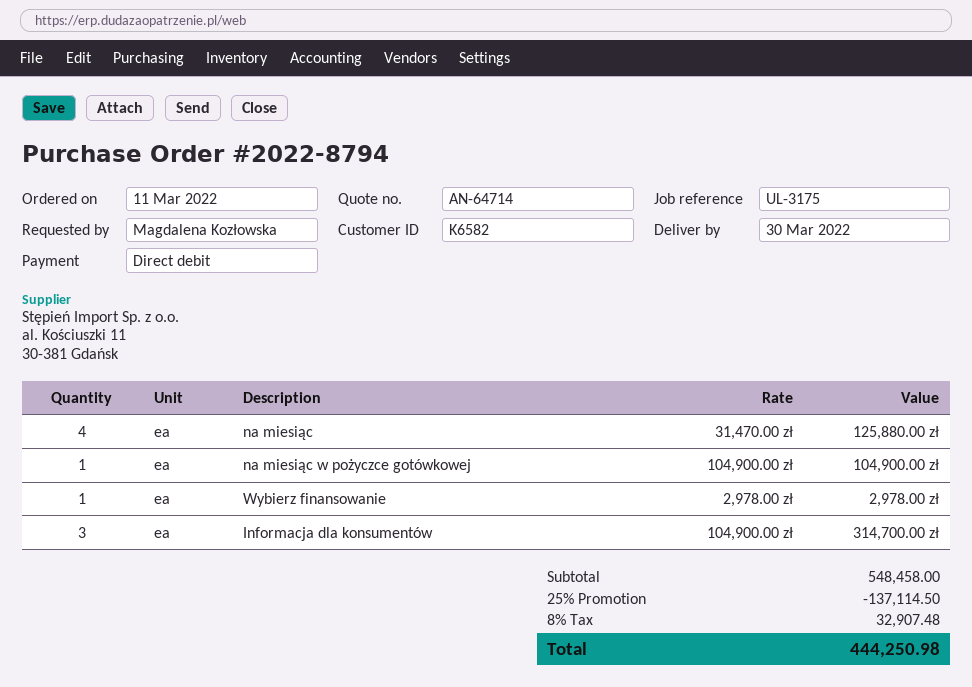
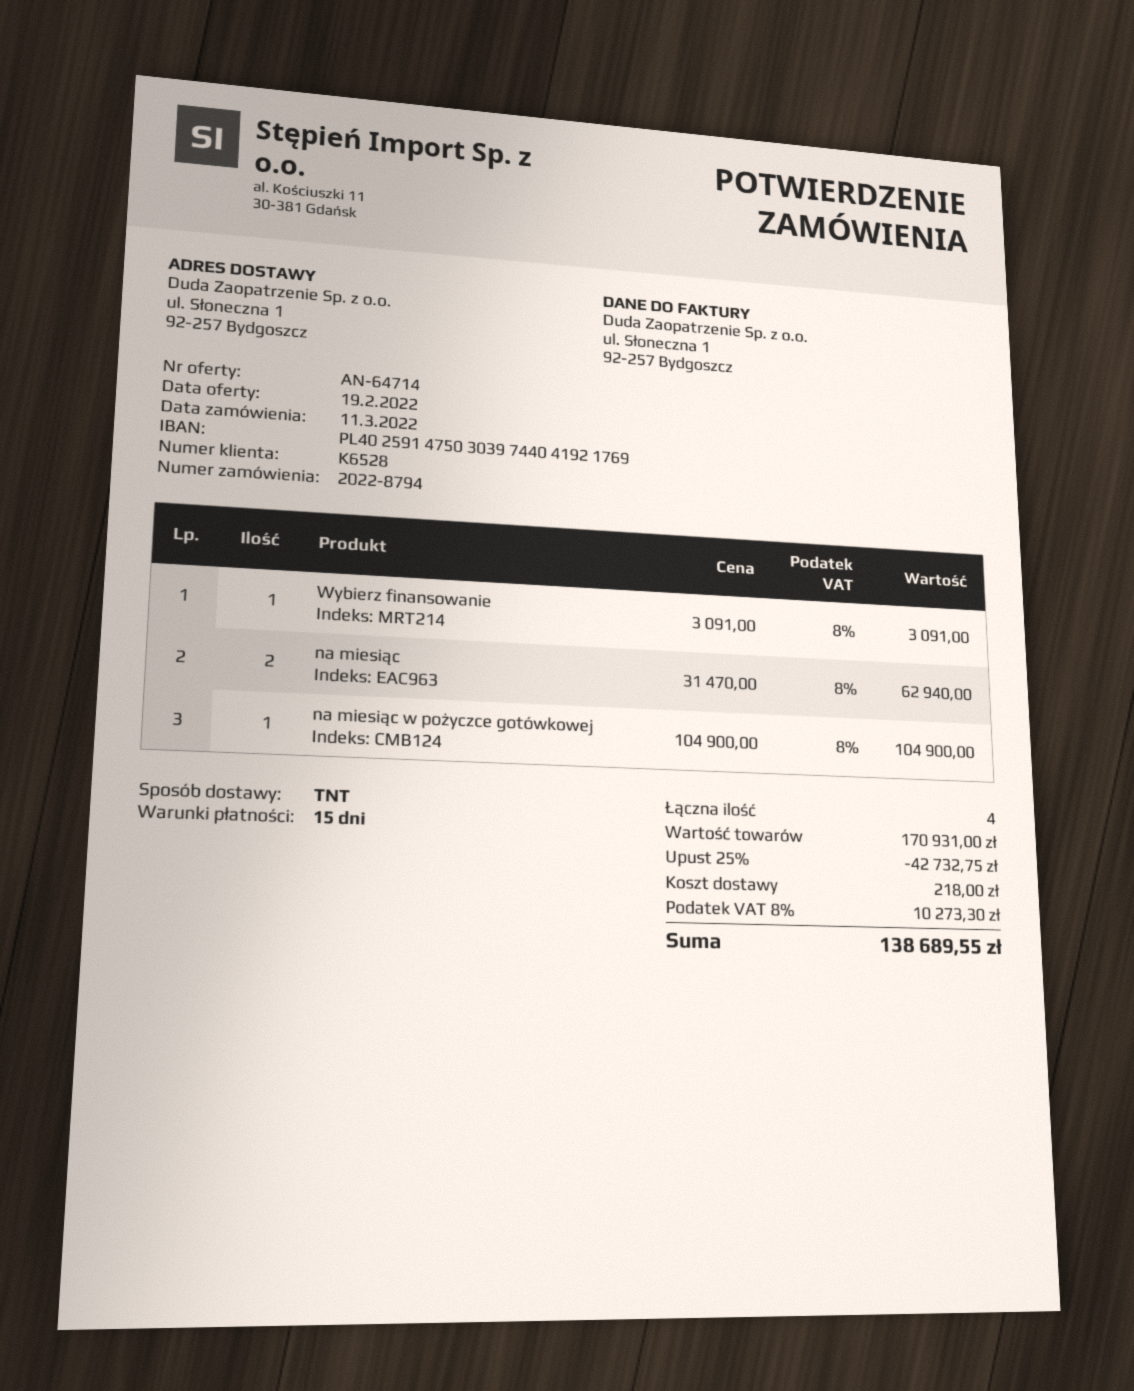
customer number: K6582 -> K6528
na miesiąc: 4 x 31470.00 = 125880.00 -> 2 x 31470.00 = 62940.00
Wybierz finansowanie: 1 x 2978.00 = 2978.00 -> 1 x 3091.00 = 3091.00
Informacja dla konsumentów: 3 x 104900.00 = 314700.00 -> none
subtotal: 548458.00 -> 170931.00
discount: 25% = 137114.50 -> 25% = 42732.75
shipping: none -> 218.00
tax: 8% = 32907.48 -> 8% = 10273.30
total: 444250.98 -> 138689.55

